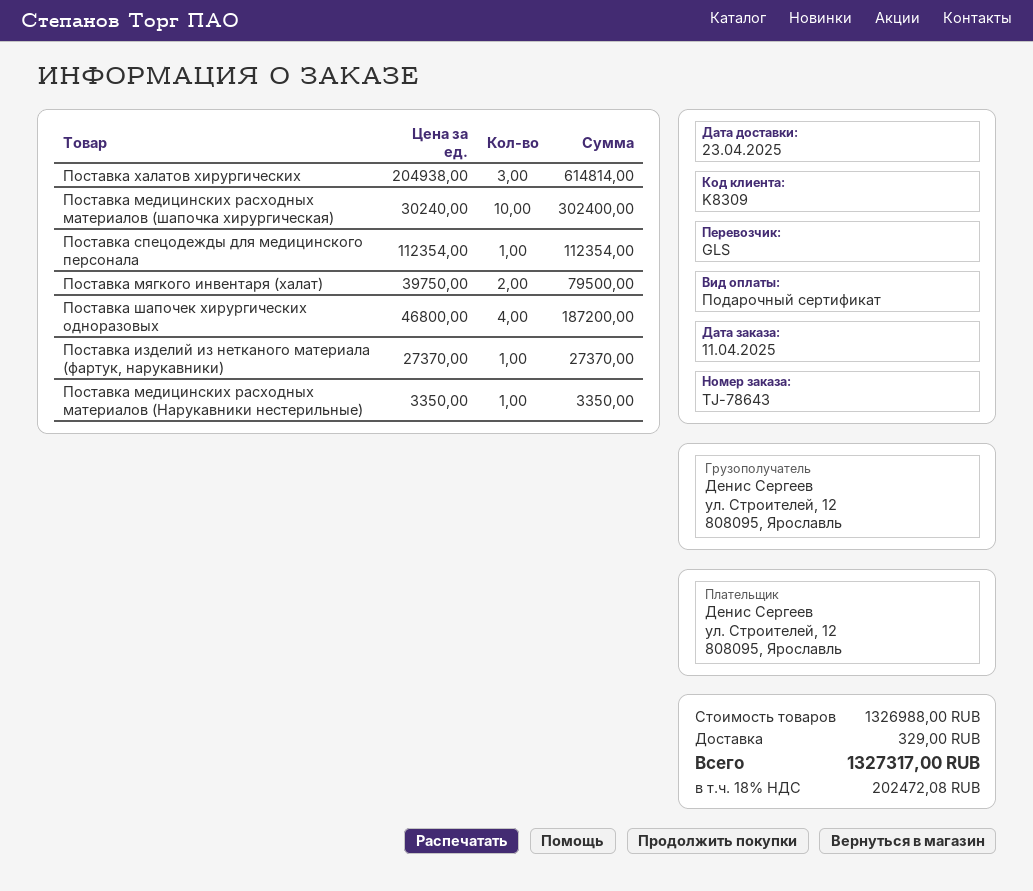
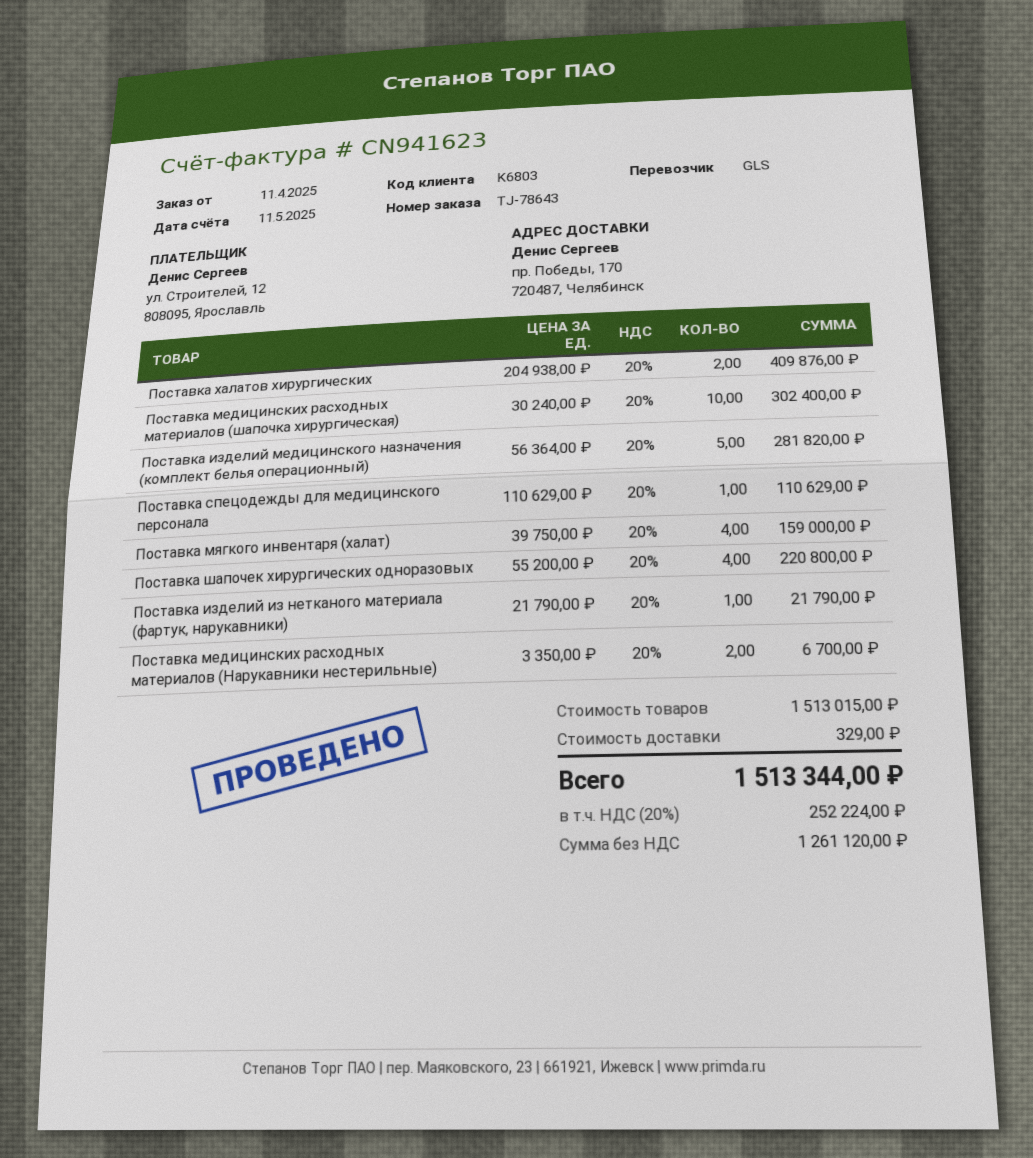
customer number: K8309 -> K6803
ship to: ул. Строителей, 12, 808095, Ярославль -> пр. Победы, 170, 720487, Челябинск
Поставка халатов хирургических: 3 x 204938.00 = 614814.00 -> 2 x 204938.00 = 409876.00
Поставка спецодежды для медицинского персонала: 1 x 112354.00 = 112354.00 -> 1 x 110629.00 = 110629.00
Поставка мягкого инвентаря (халат): 2 x 39750.00 = 79500.00 -> 4 x 39750.00 = 159000.00
Поставка шапочек хирургических одноразовых: 4 x 46800.00 = 187200.00 -> 4 x 55200.00 = 220800.00
Поставка изделий из нетканого материала (фартук, нарукавники): 1 x 27370.00 = 27370.00 -> 1 x 21790.00 = 21790.00
Поставка медицинских расходных материалов (Нарукавники нестерильные): 1 x 3350.00 = 3350.00 -> 2 x 3350.00 = 6700.00
Поставка изделий медицинского назначения (комплект белья операционный): none -> 5 x 56364.00 = 281820.00
subtotal: 1326988.00 -> 1513015.00
tax: 18% = 202472.08 -> 20% = 252224.00
total: 1327317.00 -> 1513344.00

